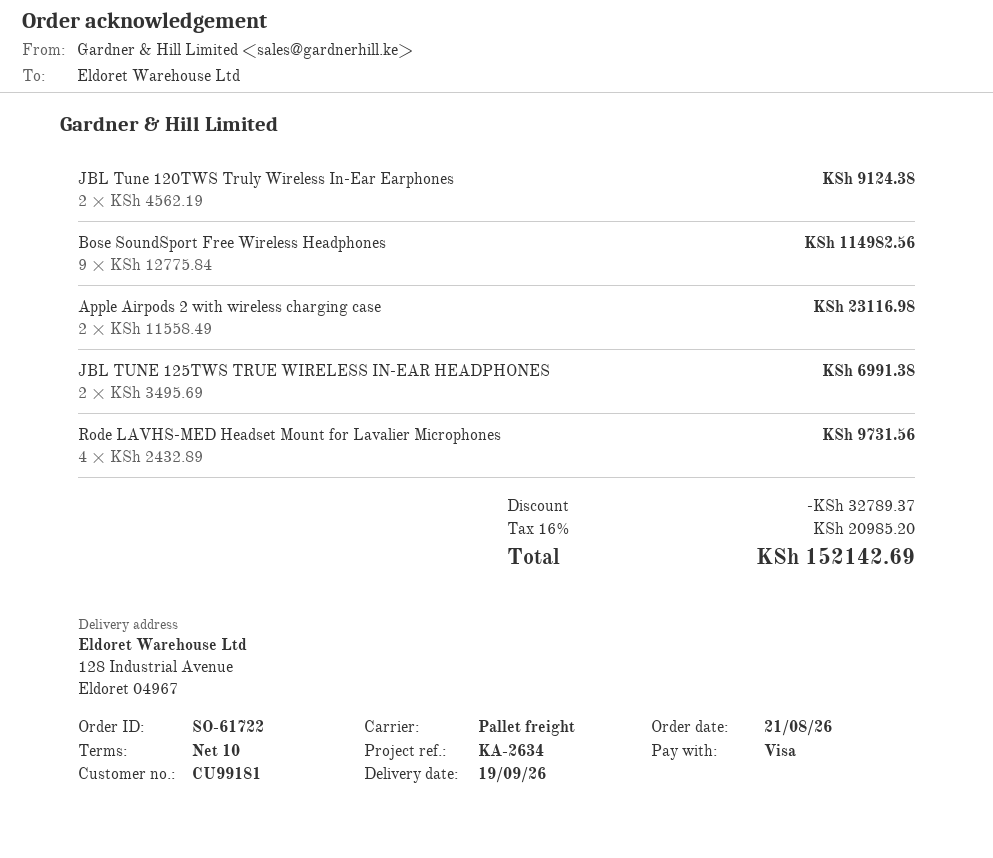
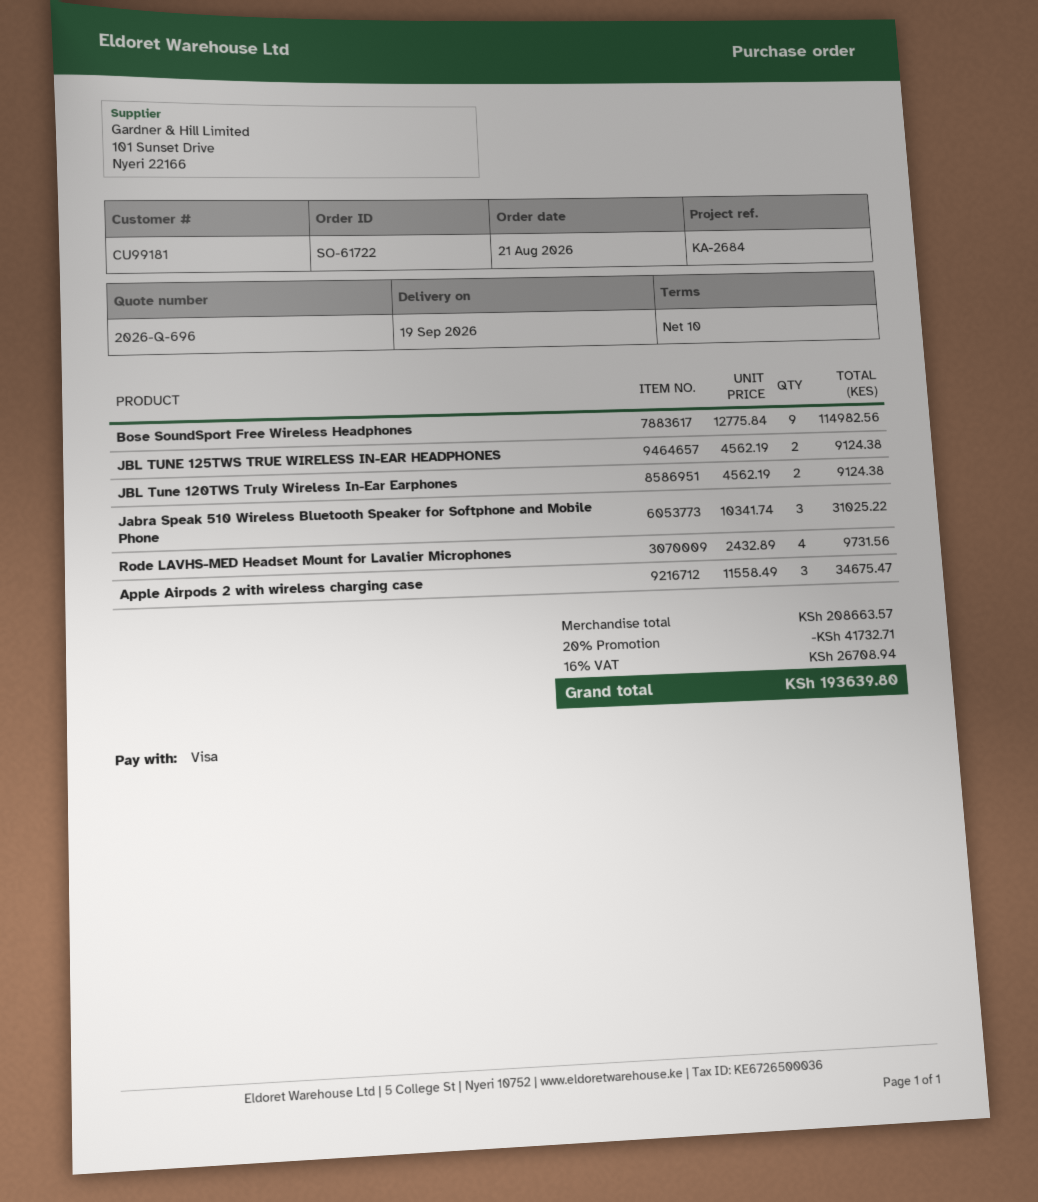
reference: KA-2634 -> KA-2684
Apple Airpods 2 with wireless charging case: 2 x 11558.49 = 23116.98 -> 3 x 11558.49 = 34675.47
JBL TUNE 125TWS TRUE WIRELESS IN-EAR HEADPHONES: 2 x 3495.69 = 6991.38 -> 2 x 4562.19 = 9124.38
Jabra Speak 510 Wireless Bluetooth Speaker for Softphone and Mobile Phone: none -> 3 x 10341.74 = 31025.22
discount: 32789.37 -> 41732.71
tax: 16% = 20985.20 -> 16% = 26708.94
total: 152142.69 -> 193639.80

